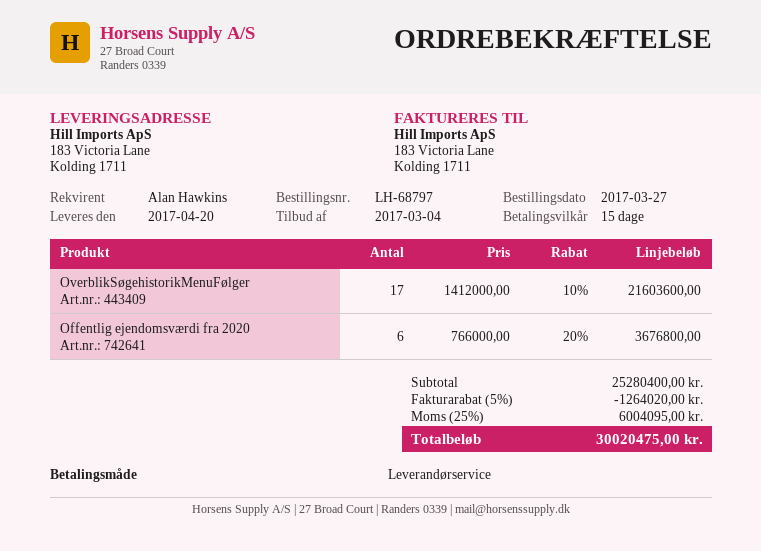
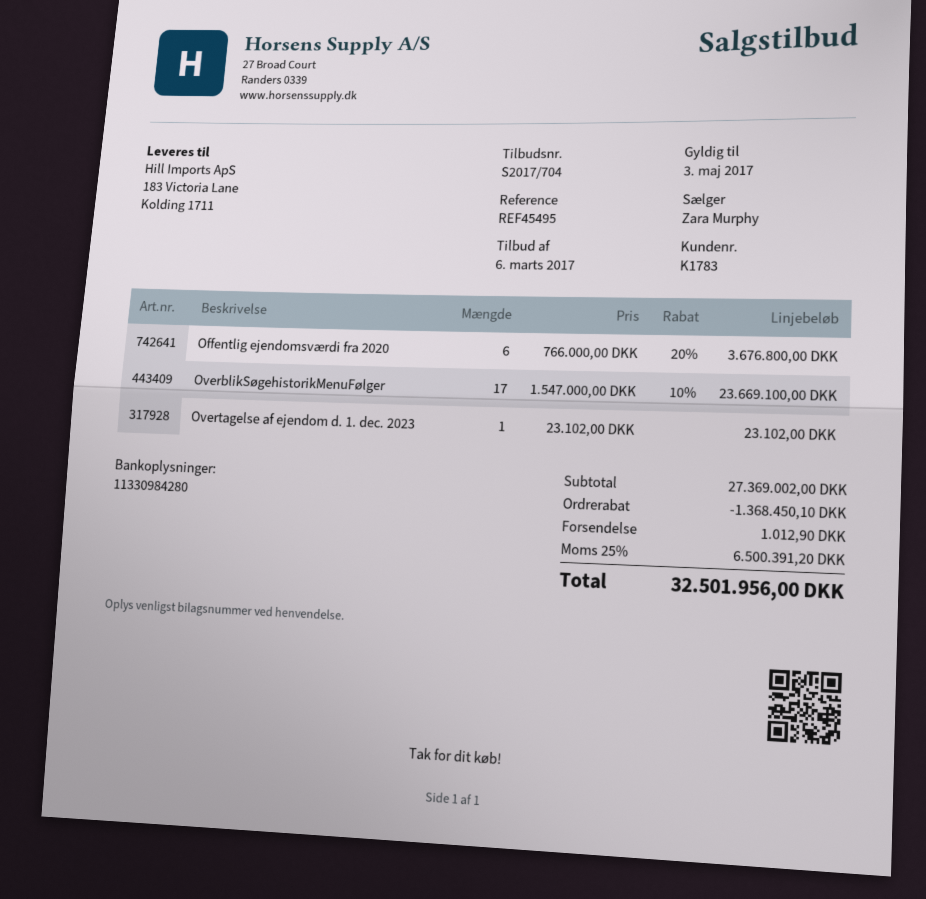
quote date: 2017-03-04 -> 2017-03-06
OverblikSøgehistorikMenuFølger: 17 x 1412000.00 - 10% = 21603600.00 -> 17 x 1547000.00 - 10% = 23669100.00
Overtagelse af ejendom d. 1. dec. 2023: none -> 1 x 23102.00 = 23102.00
subtotal: 25280400.00 -> 27369002.00
discount: 1264020.00 -> 1368450.10
shipping: none -> 1012.90
tax: 25% = 6004095.00 -> 25% = 6500391.20
total: 30020475.00 -> 32501956.00

